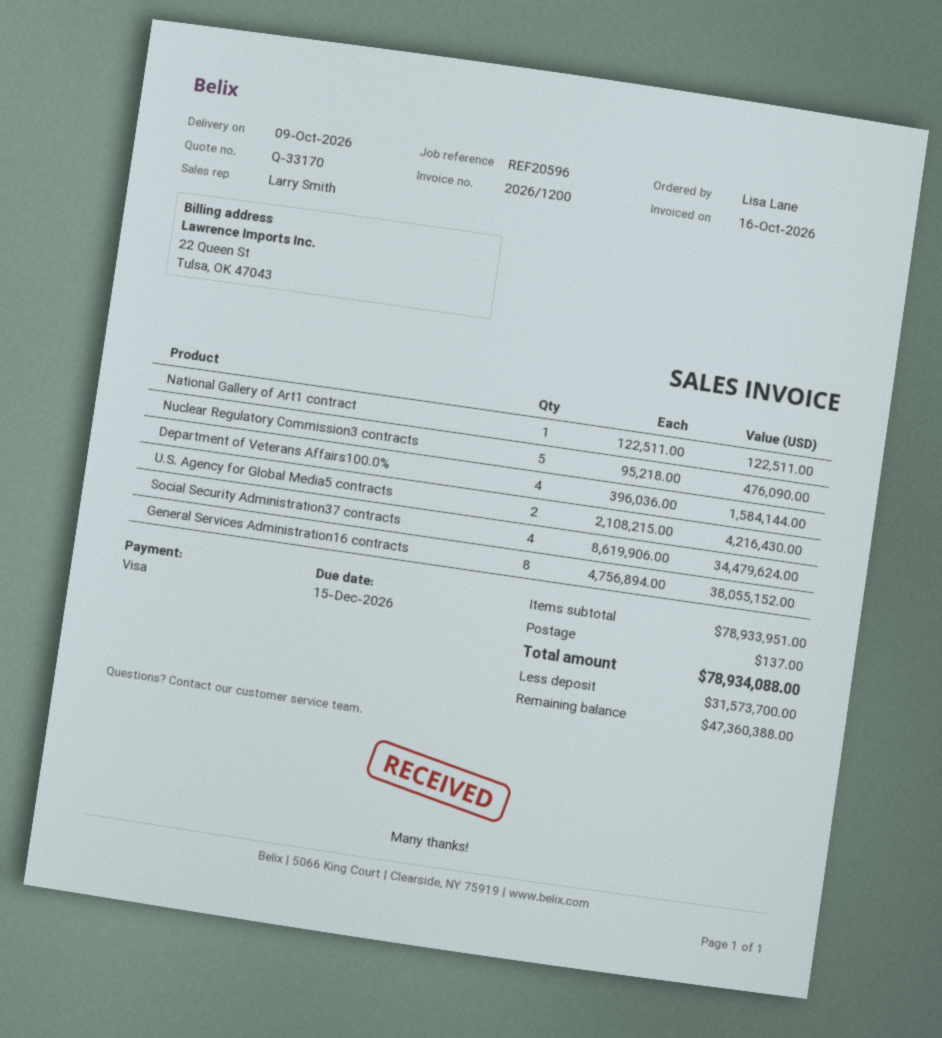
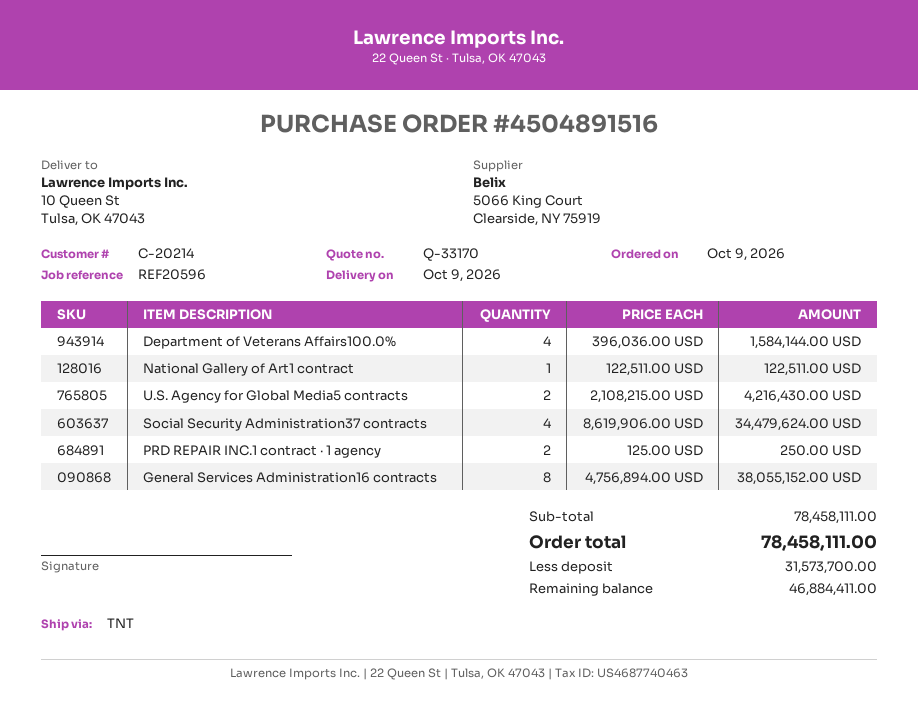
Nuclear Regulatory Commission3 contracts: 5 x 95218.00 = 476090.00 -> none
PRD REPAIR INC.1 contract · 1 agency: none -> 2 x 125.00 = 250.00
subtotal: 78933951.00 -> 78458111.00
shipping: 137.00 -> none
total: 78934088.00 -> 78458111.00
balance: 47360388.00 -> 46884411.00

